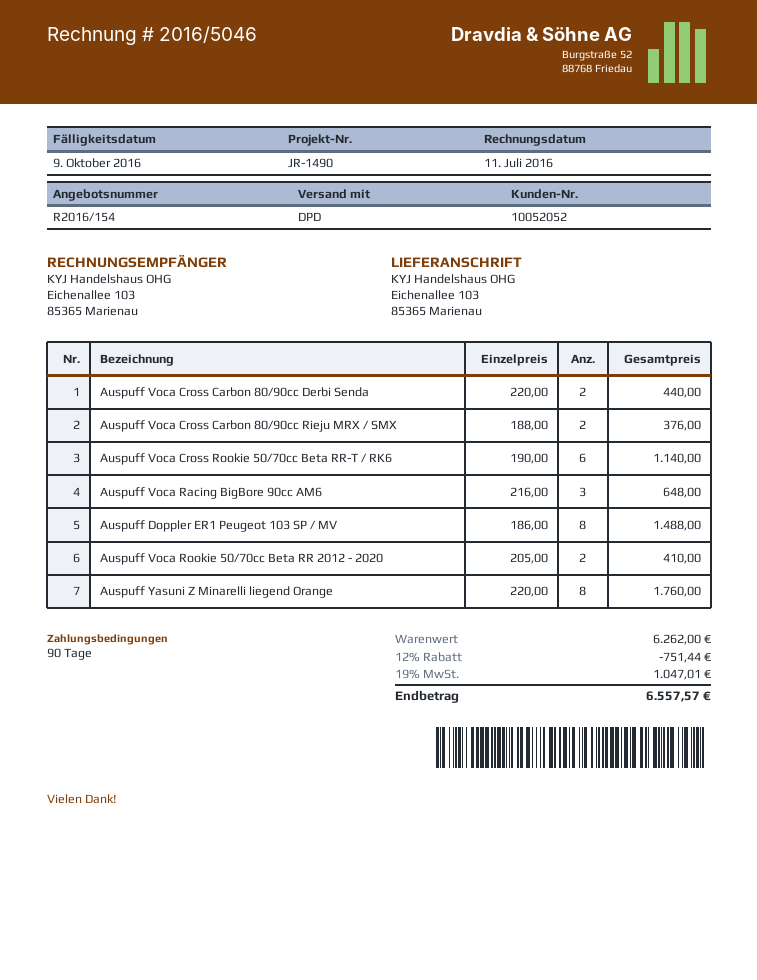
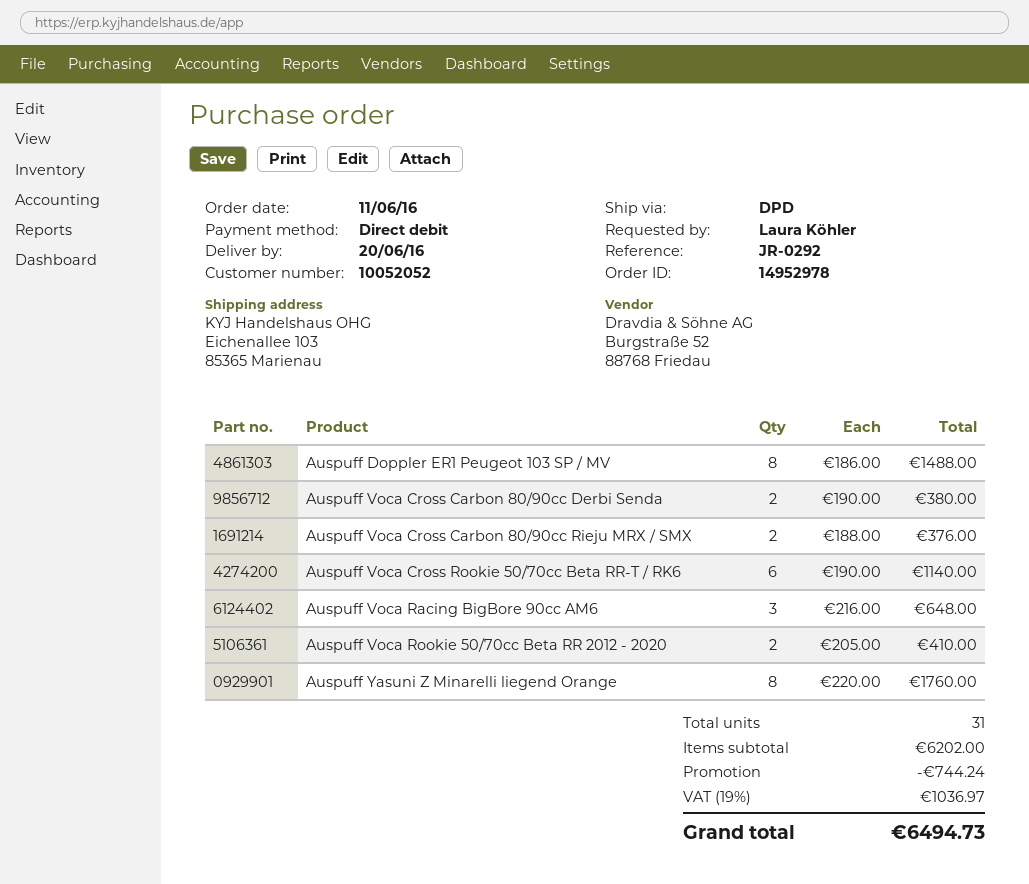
reference: JR-1490 -> JR-0292
Auspuff Voca Cross Carbon 80/90cc Derbi Senda: 2 x 220.00 = 440.00 -> 2 x 190.00 = 380.00
subtotal: 6262.00 -> 6202.00
discount: 751.44 -> 744.24
tax: 19% = 1047.01 -> 19% = 1036.97
total: 6557.57 -> 6494.73

